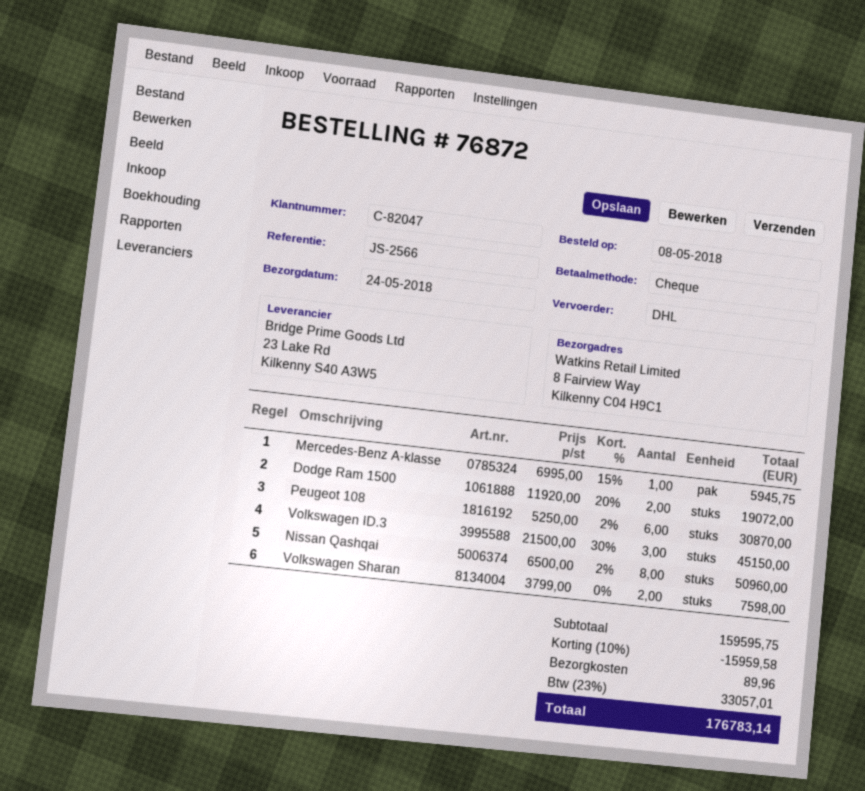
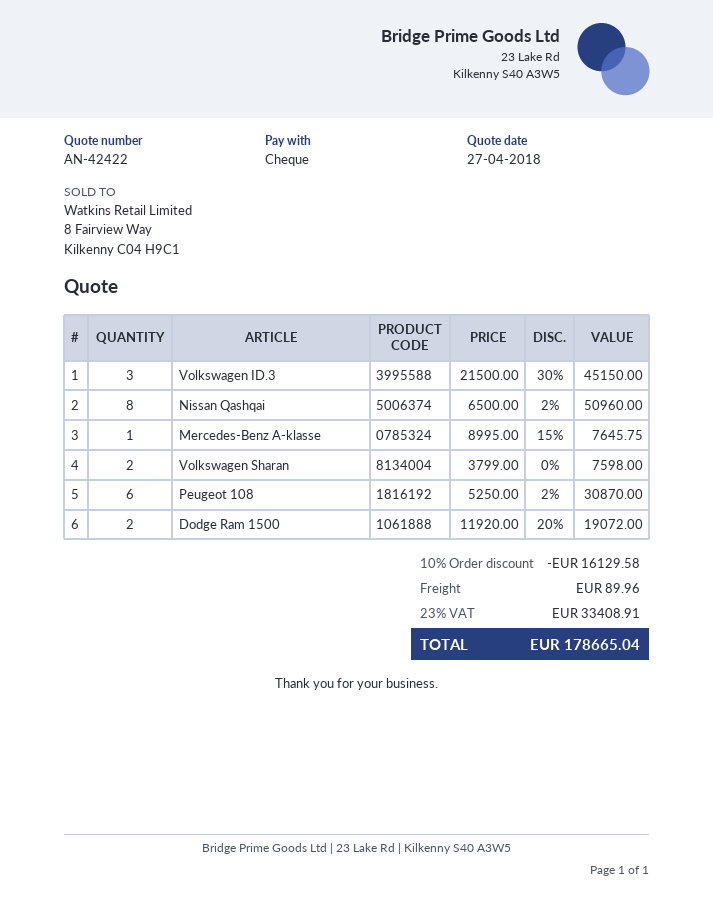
Mercedes-Benz A-klasse: 1 x 6995.00 - 15% = 5945.75 -> 1 x 8995.00 - 15% = 7645.75
discount: 10% = 15959.58 -> 10% = 16129.58
tax: 23% = 33057.01 -> 23% = 33408.91
total: 176783.14 -> 178665.04

